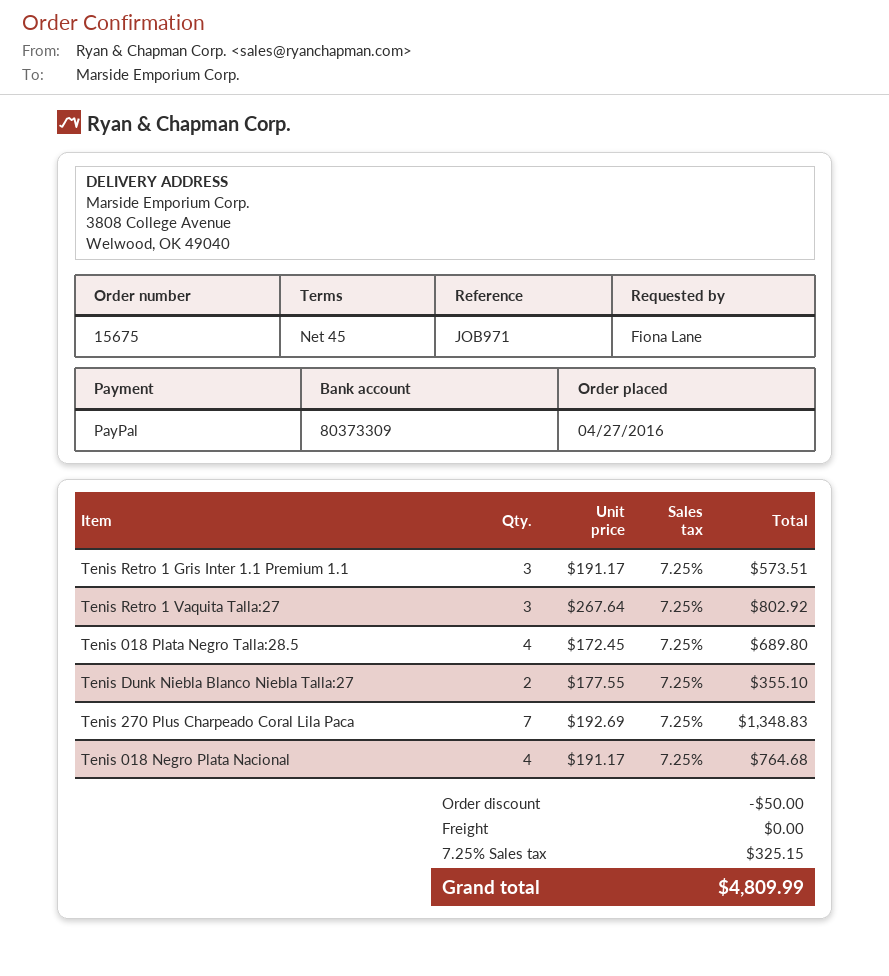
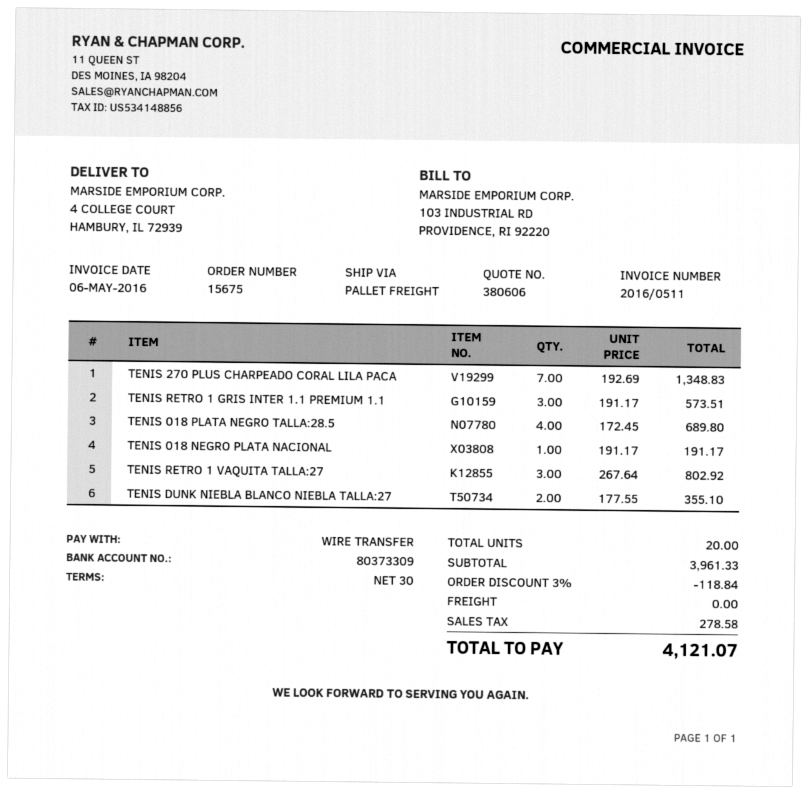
payment terms: 45 days -> 30 days
payment method: PayPal -> bank transfer
ship to: 3808 College Avenue, Welwood, OK 49040 -> 4 COLLEGE COURT, HAMBURY, IL 72939
Tenis 018 Negro Plata Nacional: 4 x 191.17 = 764.68 -> 1 x 191.17 = 191.17
discount: 50.00 -> 118.84
tax: 325.15 -> 278.58
total: 4809.99 -> 4121.07

